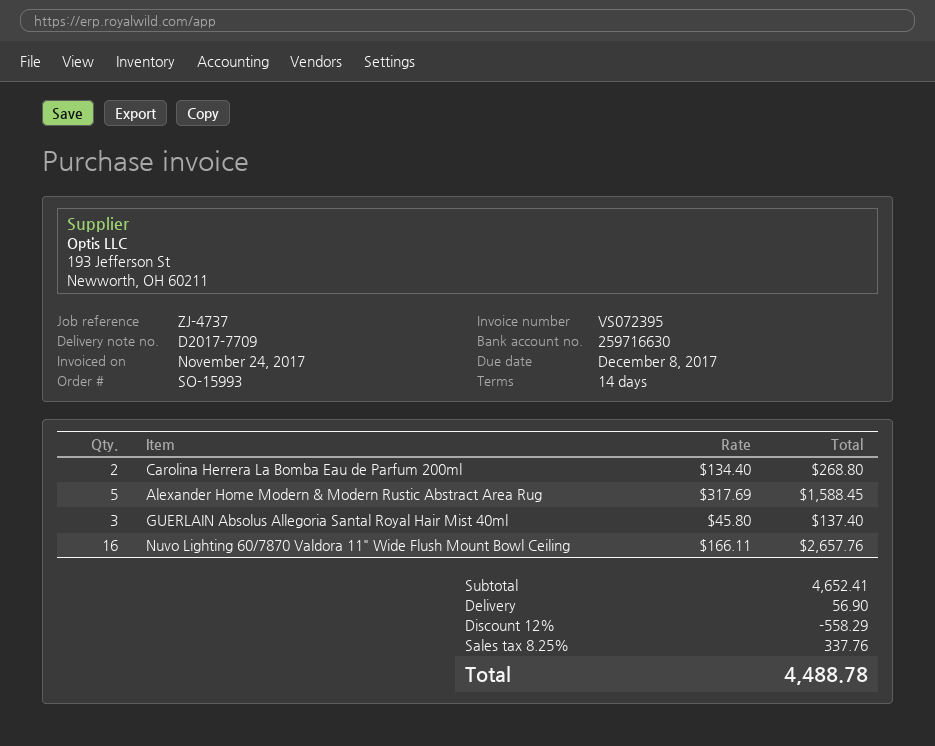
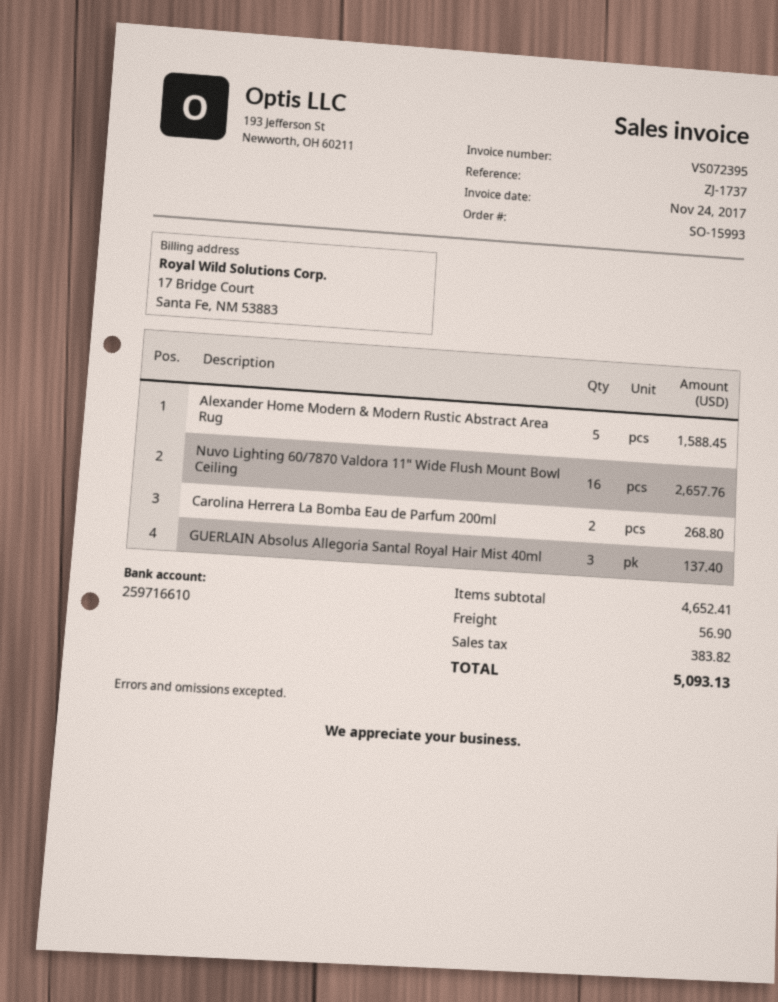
reference: ZJ-4737 -> ZJ-1737
bank account: 259716630 -> 259716610
discount: 12% = 558.29 -> none
tax: 337.76 -> 383.82
total: 4488.78 -> 5093.13

